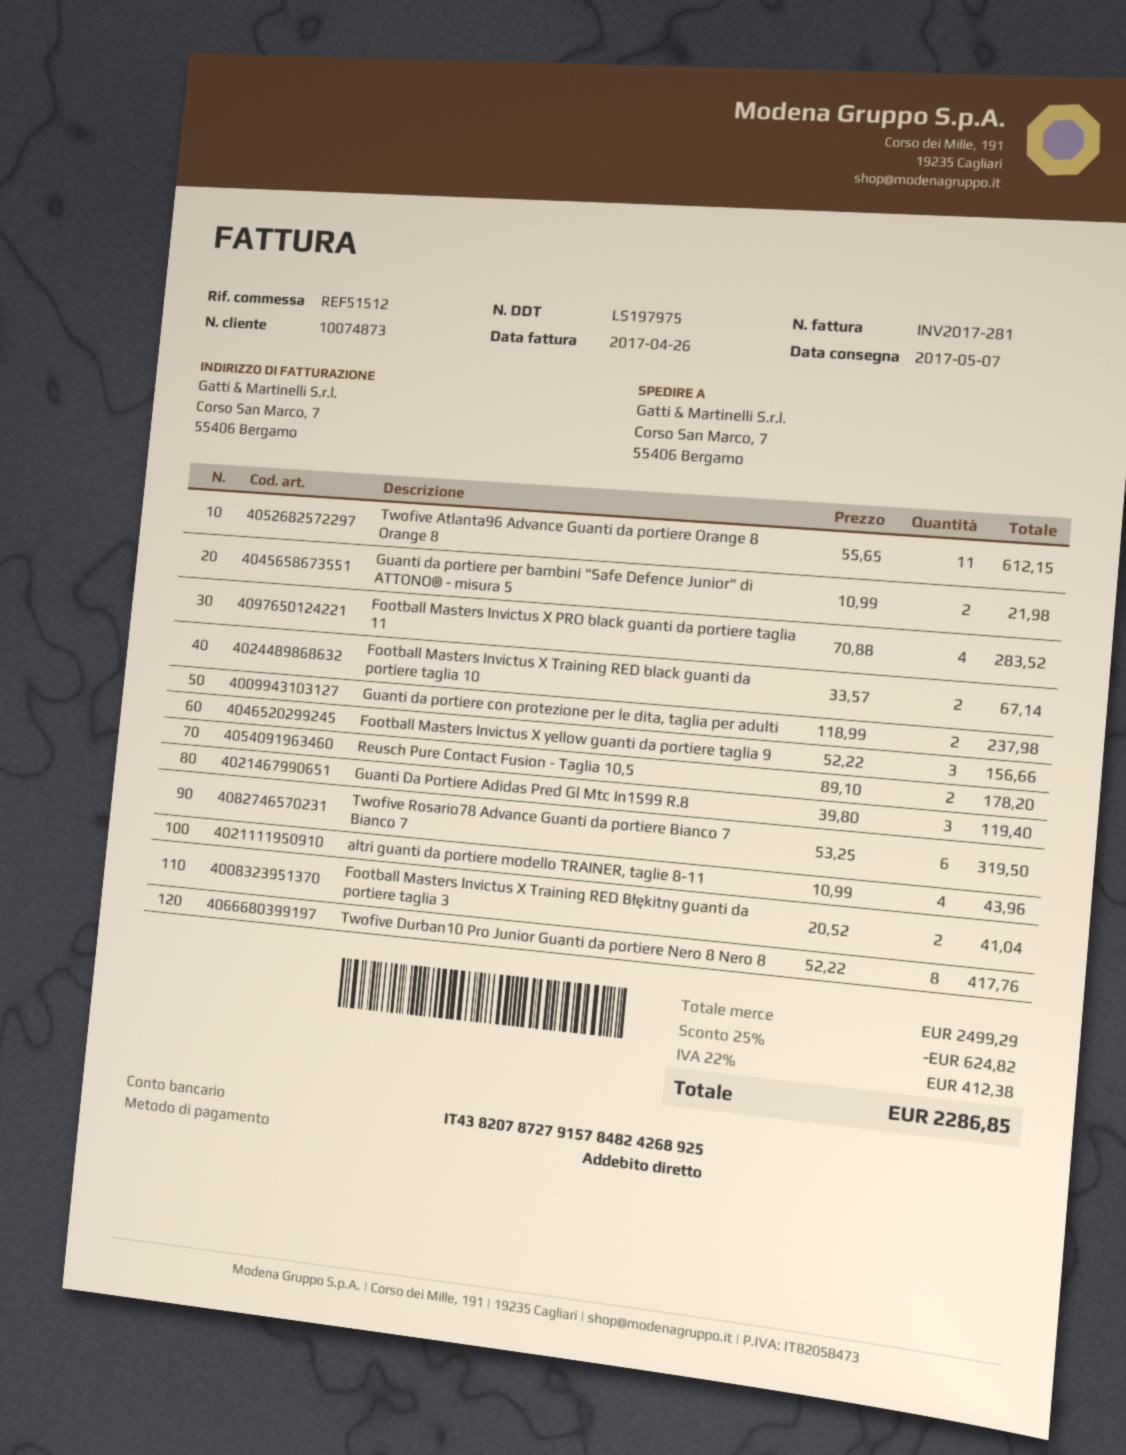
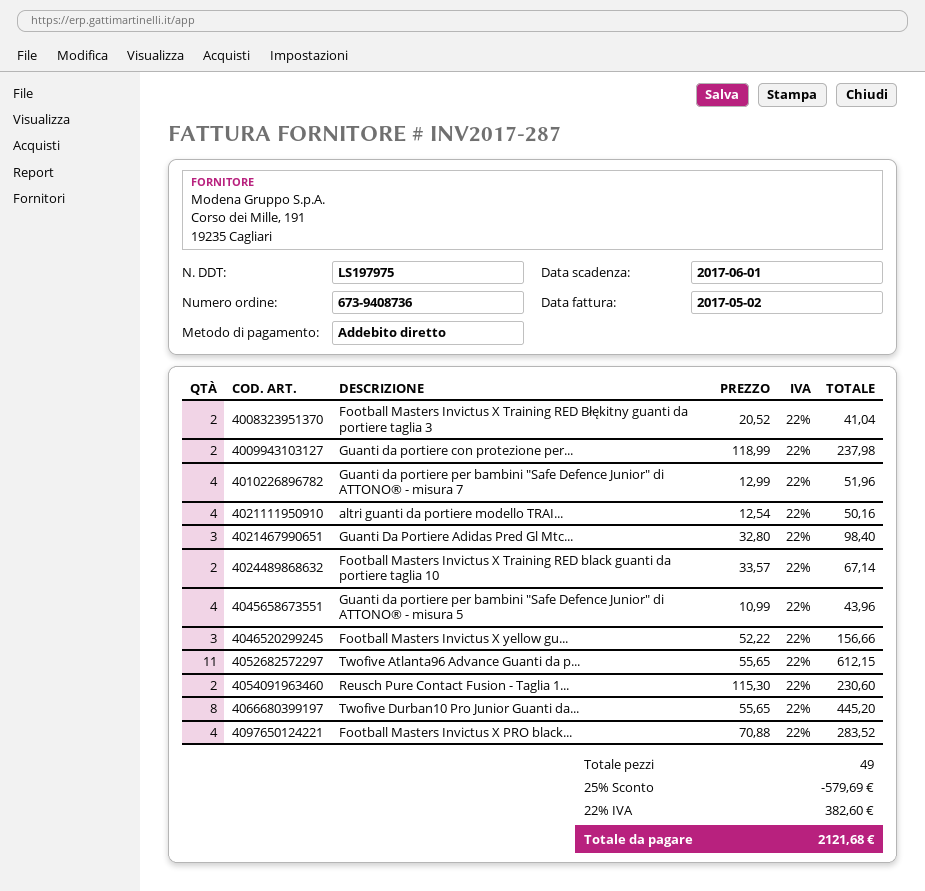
invoice number: INV2017-281 -> INV2017-287
invoice date: 2017-04-26 -> 2017-05-02
Guanti da portiere per bambini "Safe Defence Junior" di ATTONO® - misura 5: 2 x 10.99 = 21.98 -> 4 x 10.99 = 43.96
Reusch Pure Contact Fusion - Taglia 10,5: 2 x 89.10 = 178.20 -> 2 x 115.30 = 230.60
Guanti Da Portiere Adidas Pred Gl Mtc In1599 R.8: 3 x 39.80 = 119.40 -> 3 x 32.80 = 98.40
Twofive Rosario78 Advance Guanti da portiere Bianco 7 Bianco 7: 6 x 53.25 = 319.50 -> none
altri guanti da portiere modello TRAINER, taglie 8-11: 4 x 10.99 = 43.96 -> 4 x 12.54 = 50.16
Twofive Durban10 Pro Junior Guanti da portiere Nero 8 Nero 8: 8 x 52.22 = 417.76 -> 8 x 55.65 = 445.20
Guanti da portiere per bambini "Safe Defence Junior" di ATTONO® - misura 7: none -> 4 x 12.99 = 51.96
discount: 25% = 624.82 -> 25% = 579.69
tax: 22% = 412.38 -> 22% = 382.60
total: 2286.85 -> 2121.68

